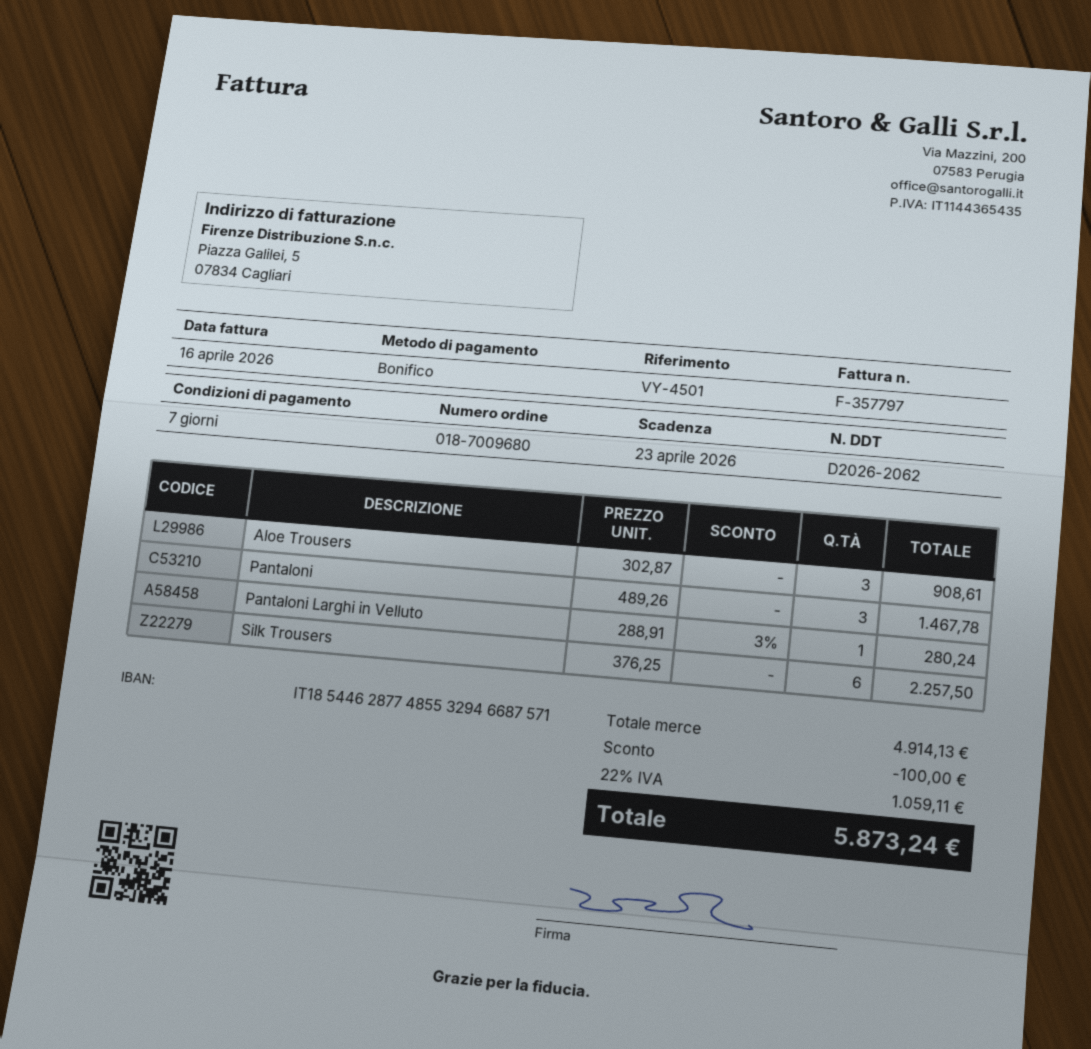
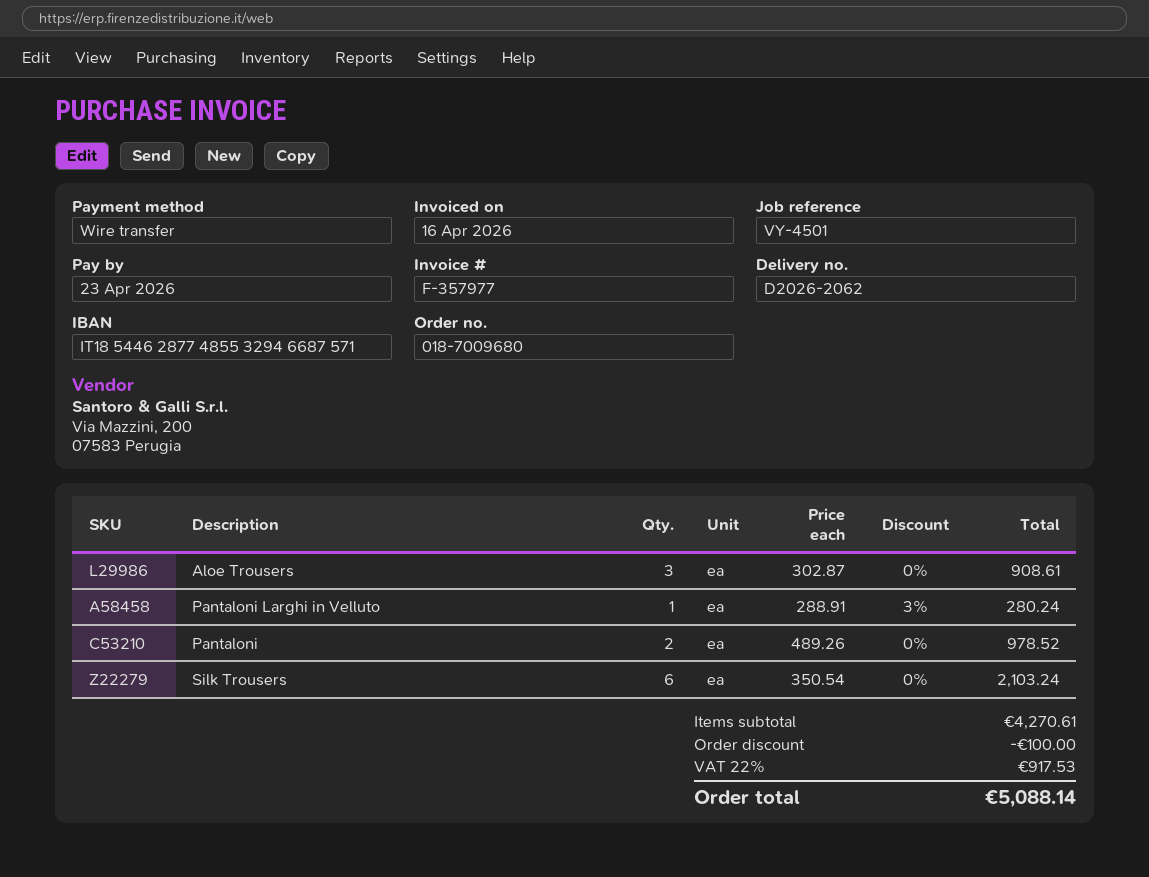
invoice number: F-357797 -> F-357977
Pantaloni: 3 x 489.26 = 1467.78 -> 2 x 489.26 = 978.52
Silk Trousers: 6 x 376.25 = 2257.50 -> 6 x 350.54 = 2103.24
subtotal: 4914.13 -> 4270.61
tax: 22% = 1059.11 -> 22% = 917.53
total: 5873.24 -> 5088.14

